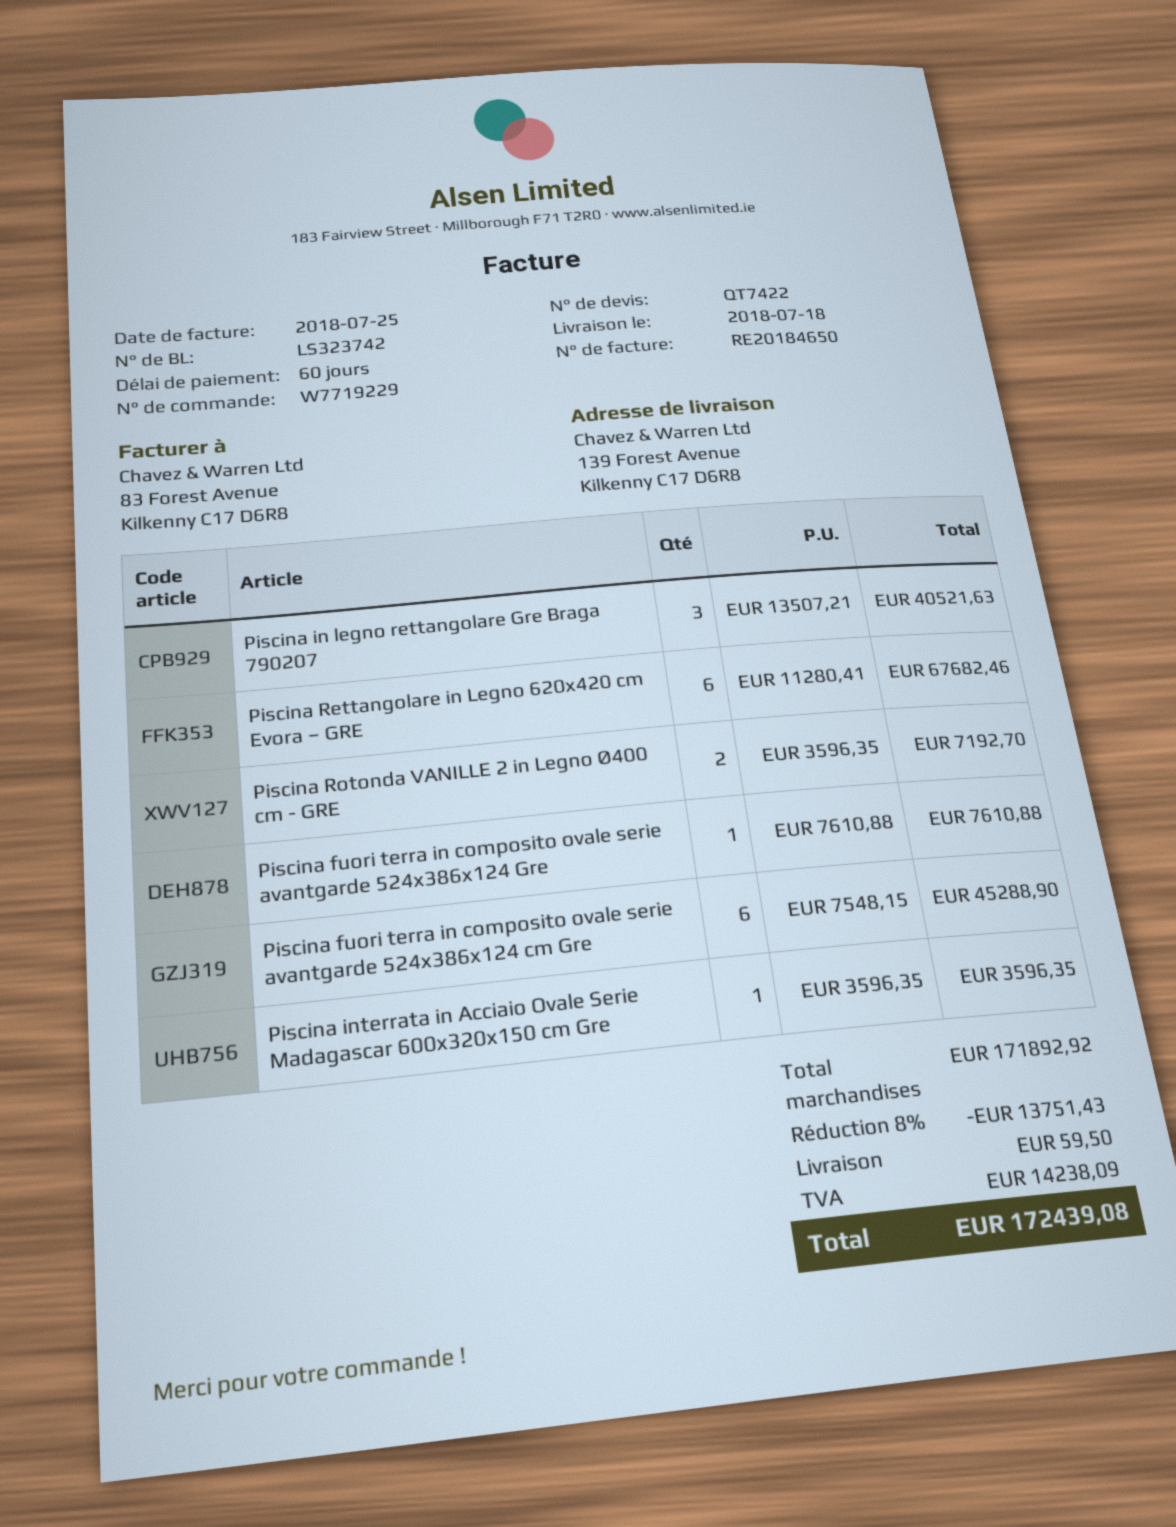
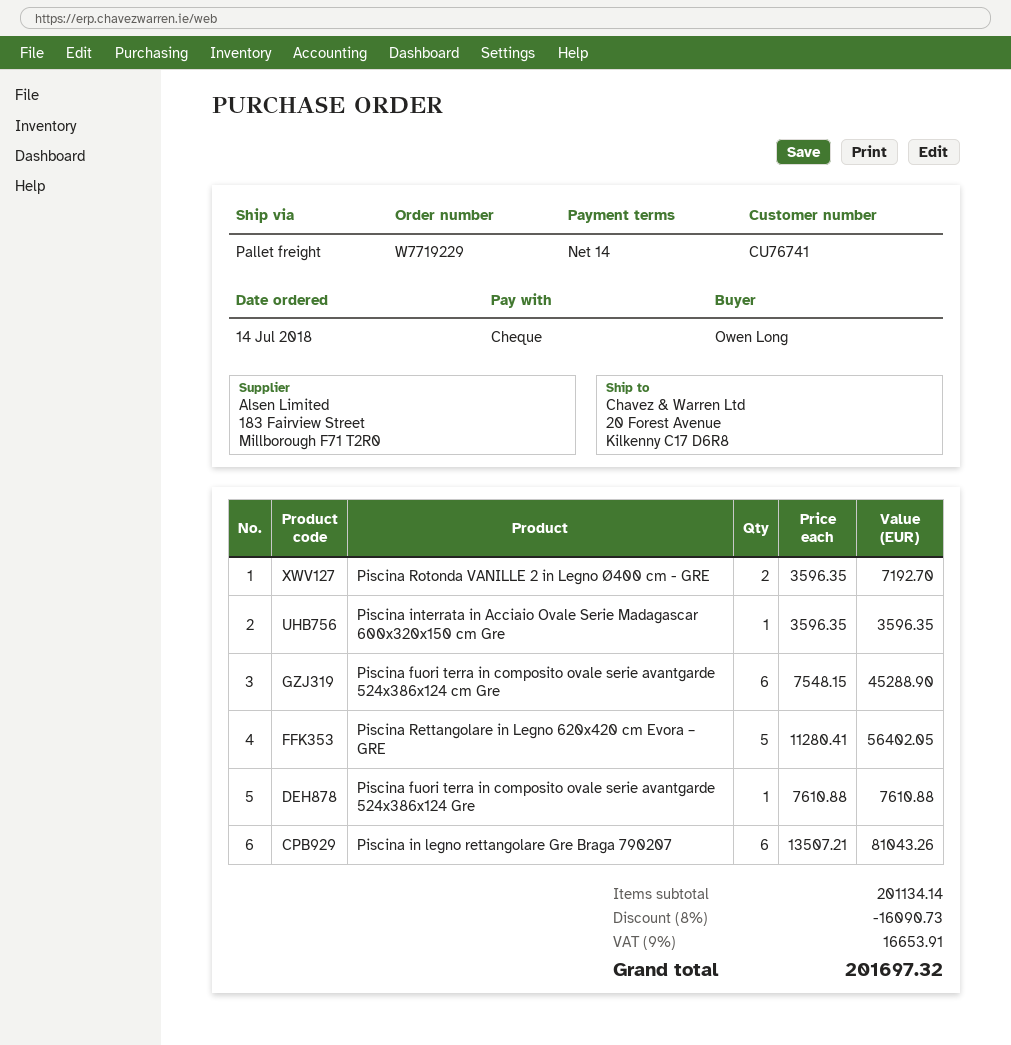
payment terms: 60 days -> 14 days
ship to: 139 Forest Avenue, Kilkenny C17 D6R8 -> 20 Forest Avenue, Kilkenny C17 D6R8
Piscina in legno rettangolare Gre Braga 790207: 3 x 13507.21 = 40521.63 -> 6 x 13507.21 = 81043.26
Piscina Rettangolare in Legno 620x420 cm Evora – GRE: 6 x 11280.41 = 67682.46 -> 5 x 11280.41 = 56402.05
subtotal: 171892.92 -> 201134.14
discount: 8% = 13751.43 -> 8% = 16090.73
shipping: 59.50 -> none
tax: 14238.09 -> 16653.91
total: 172439.08 -> 201697.32

